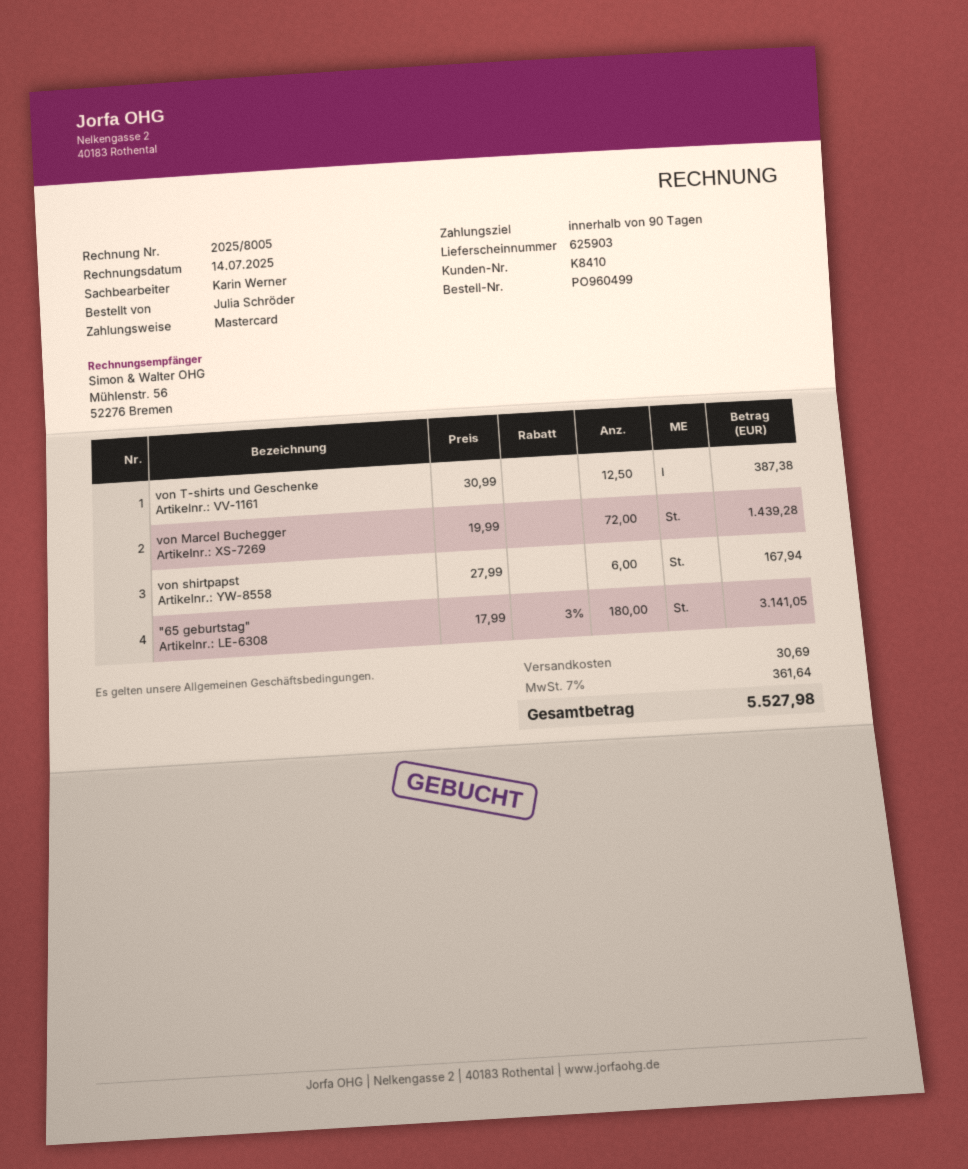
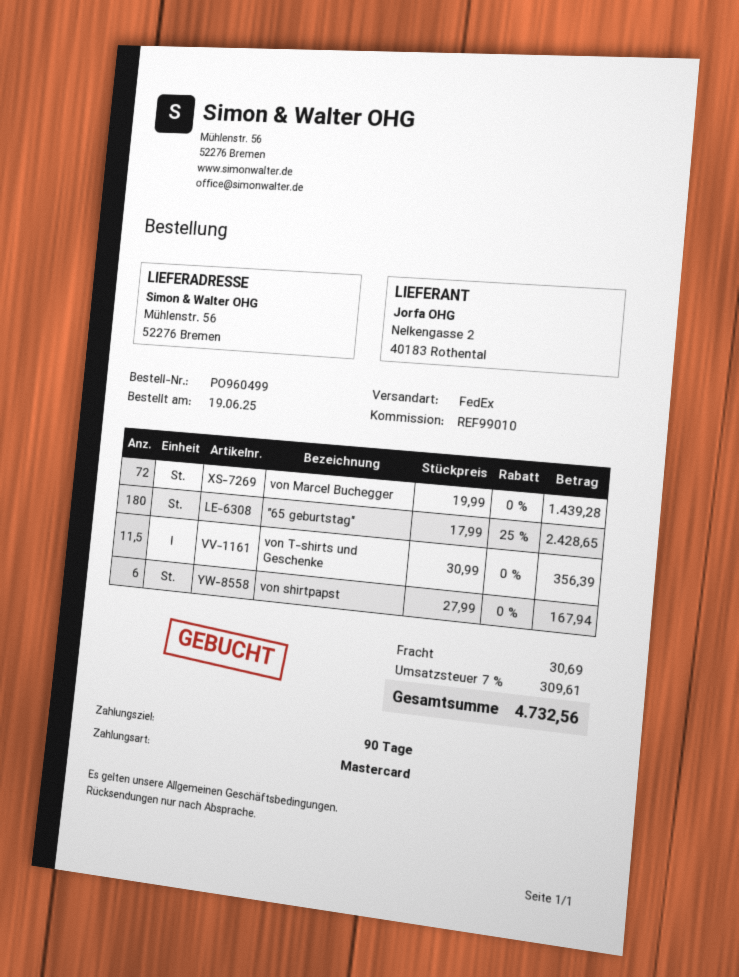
von T-shirts und Geschenke: 12.5 x 30.99 = 387.38 -> 11.5 x 30.99 = 356.39
"65 geburtstag": 180 x 17.99 - 3% = 3141.05 -> 180 x 17.99 - 25% = 2428.65
tax: 7% = 361.64 -> 7% = 309.61
total: 5527.98 -> 4732.56

